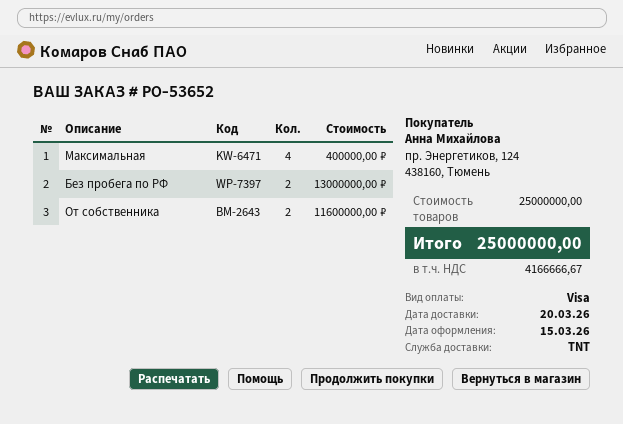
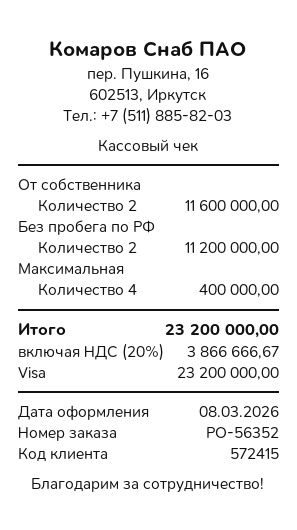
order number: PO-53652 -> PO-56352
order date: 2026-03-15 -> 2026-03-08
Без пробега по РФ: 2 for 13000000.00 -> 2 for 11200000.00
tax: 4166666.67 -> 3866666.67
total: 25000000.00 -> 23200000.00

